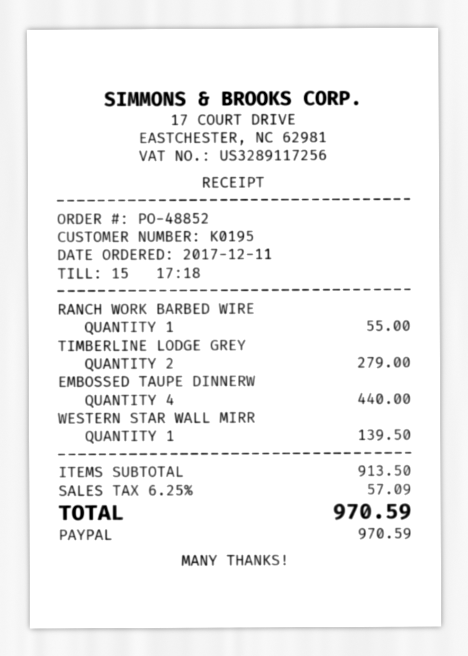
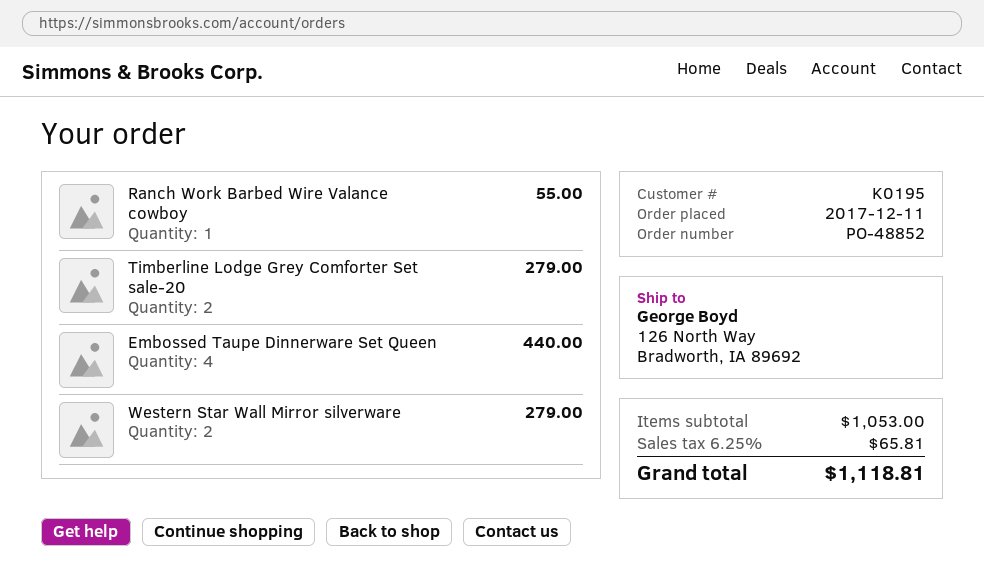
WESTERN STAR WALL MIRR: 1 for 139.50 -> 2 for 279.00
subtotal: 913.50 -> 1053.00
tax: 6.25% = 57.09 -> 6.25% = 65.81
total: 970.59 -> 1118.81

